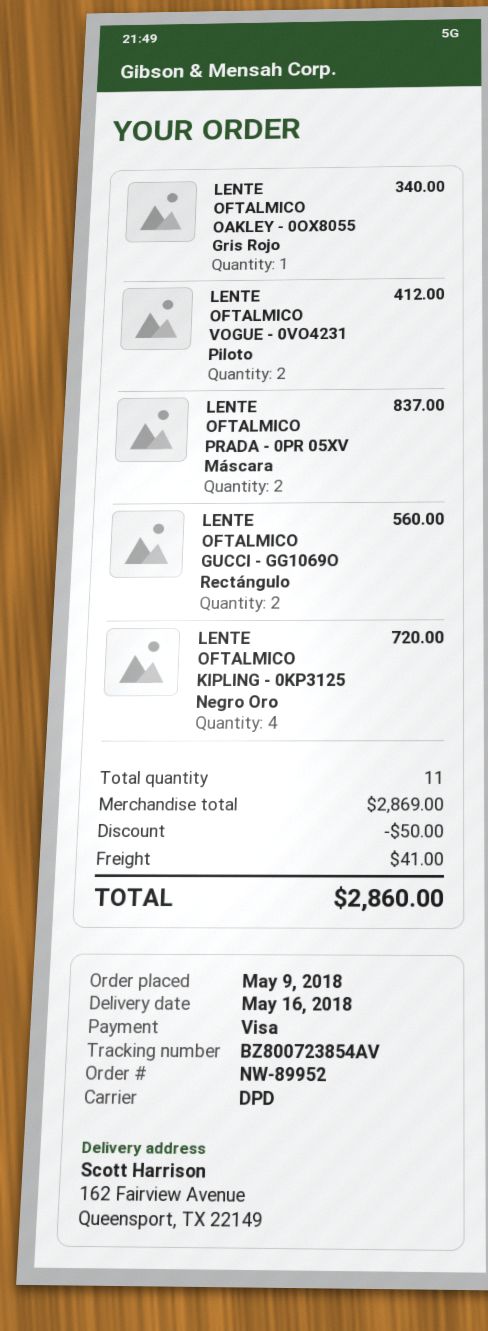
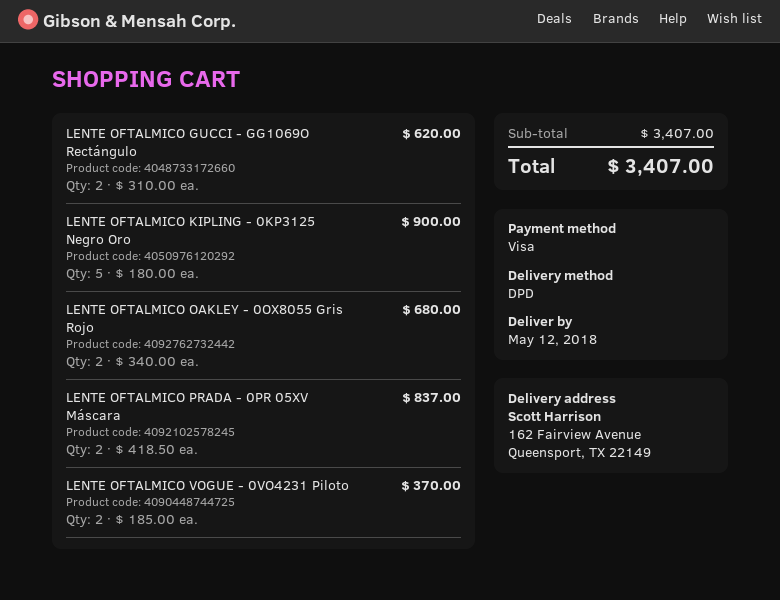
delivery date: 2018-05-16 -> 2018-05-12
LENTE OFTALMICO OAKLEY - 0OX8055 Gris Rojo: 1 for 340.00 -> 2 for 680.00
LENTE OFTALMICO VOGUE - 0VO4231 Piloto: 2 for 412.00 -> 2 for 370.00
LENTE OFTALMICO GUCCI - GG1069O Rectángulo: 2 for 560.00 -> 2 for 620.00
LENTE OFTALMICO KIPLING - 0KP3125 Negro Oro: 4 for 720.00 -> 5 for 900.00
subtotal: 2869.00 -> 3407.00
discount: 50.00 -> none
shipping: 41.00 -> none
total: 2860.00 -> 3407.00

